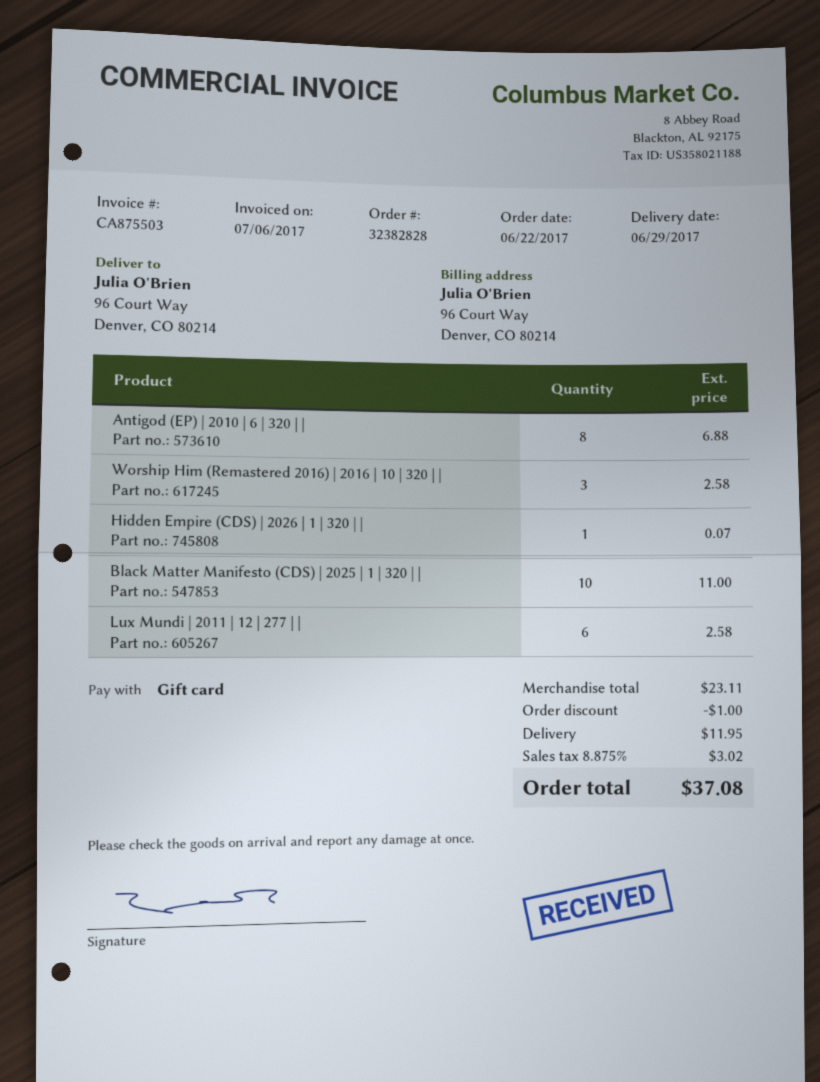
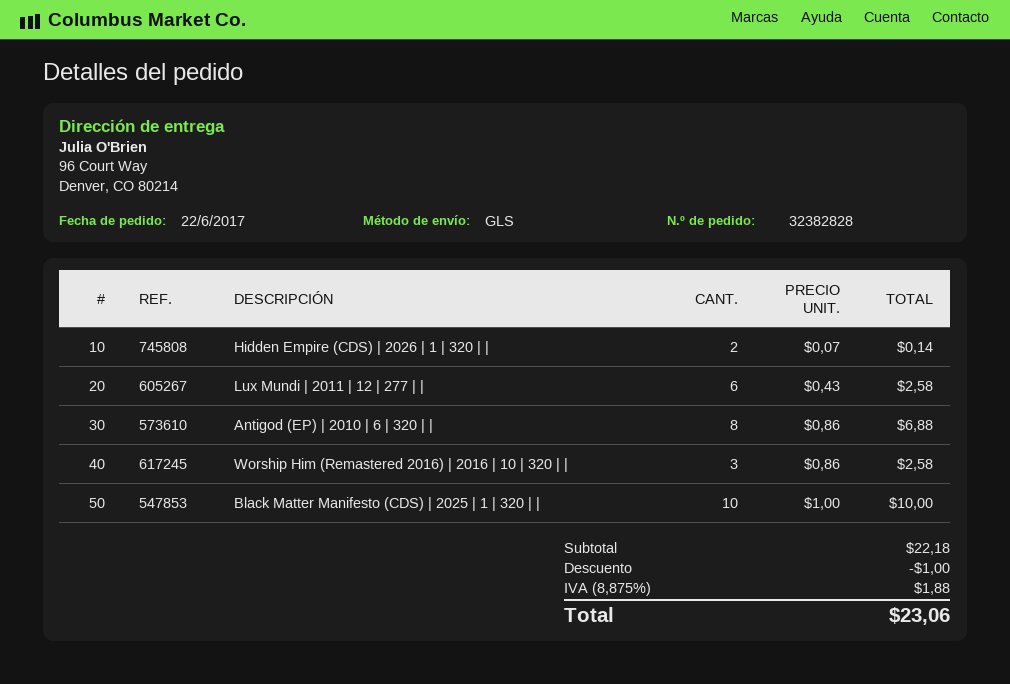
Hidden Empire (CDS) | 2026 | 1 | 320 | |: 1 for 0.07 -> 2 for 0.14
Black Matter Manifesto (CDS) | 2025 | 1 | 320 | |: 10 for 11.00 -> 10 for 10.00
subtotal: 23.11 -> 22.18
shipping: 11.95 -> none
tax: 8.875% = 3.02 -> 8.875% = 1.88
total: 37.08 -> 23.06

